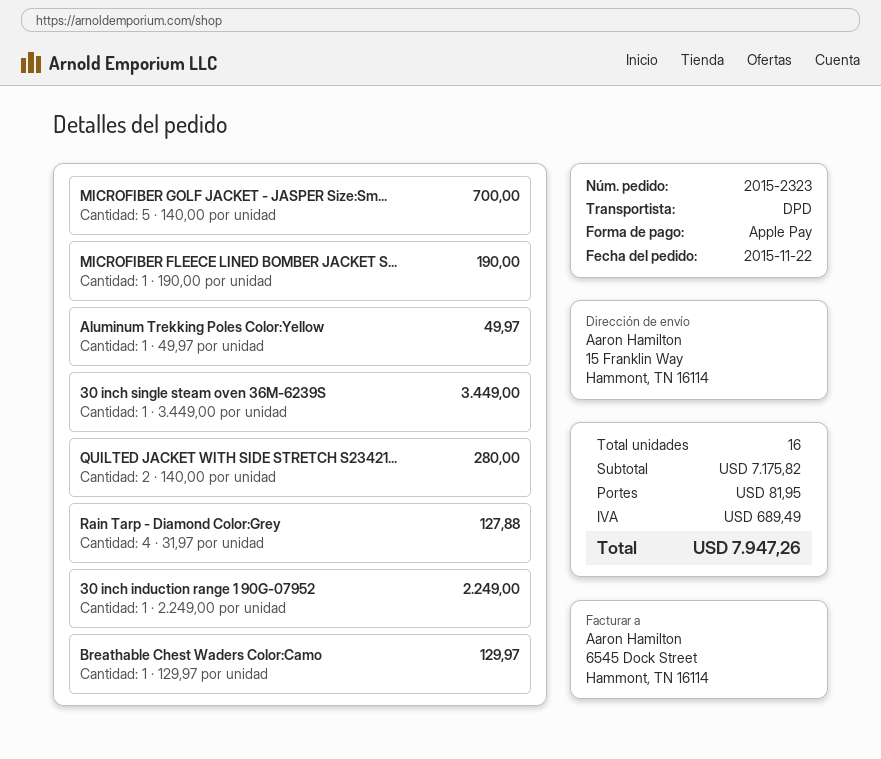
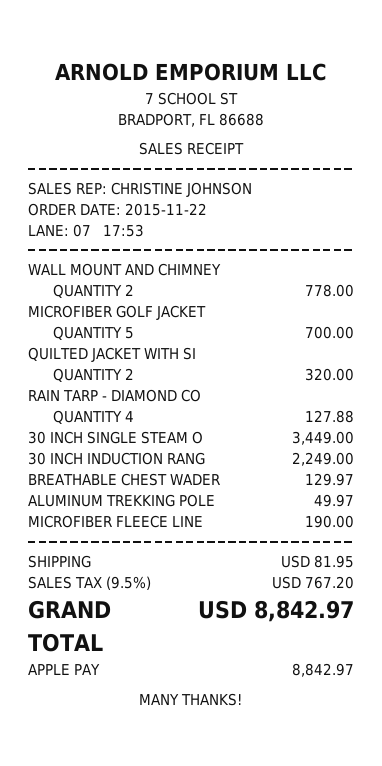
QUILTED JACKET WITH SIDE STRETCH S23421...: 2 for 280.00 -> 2 for 320.00
WALL MOUNT AND CHIMNEY: none -> 2 for 778.00
tax: 689.49 -> 767.20
total: 7947.26 -> 8842.97

